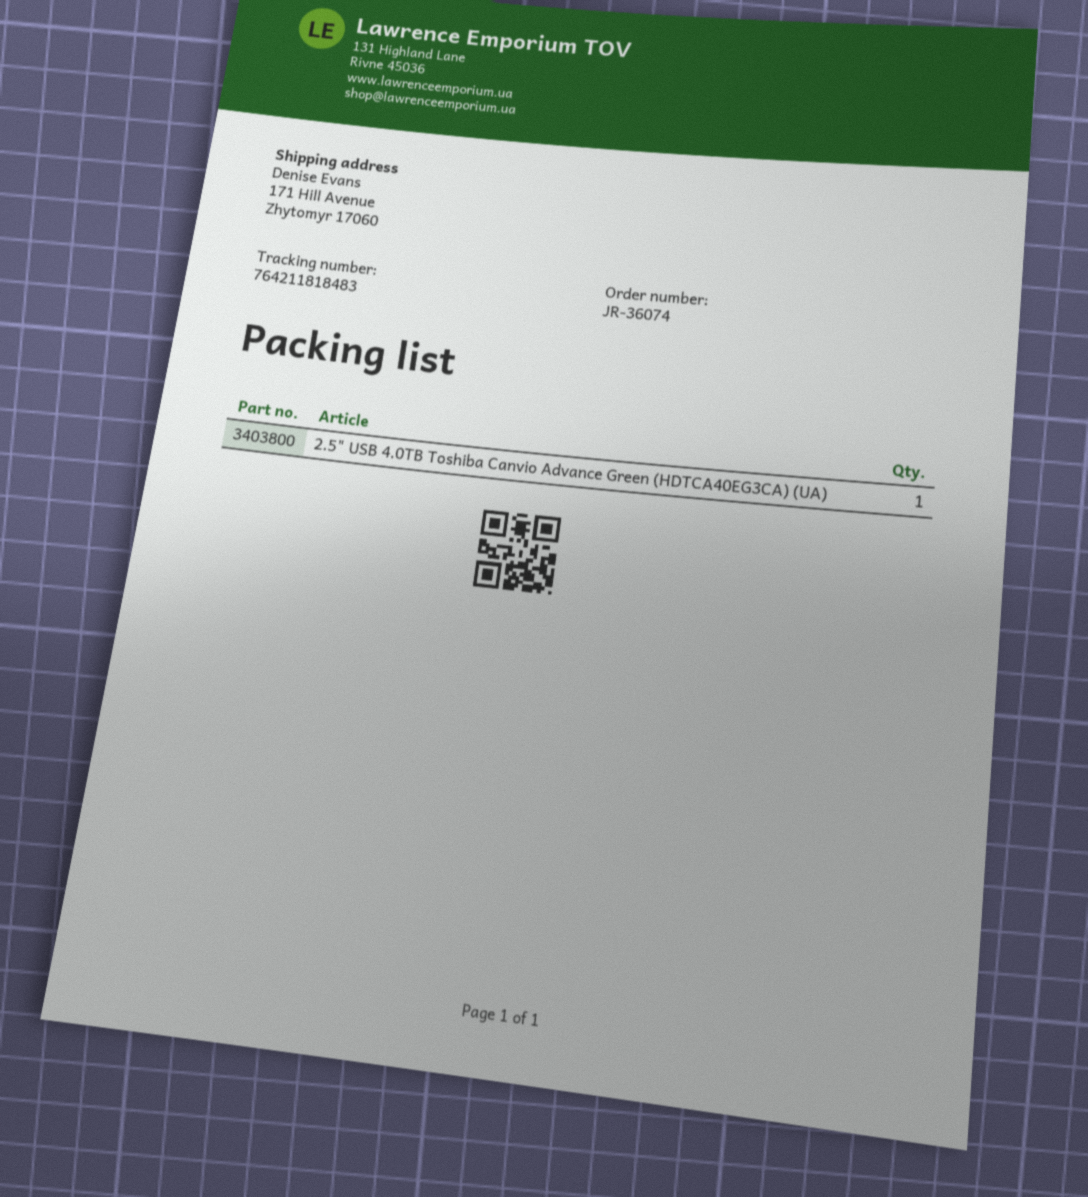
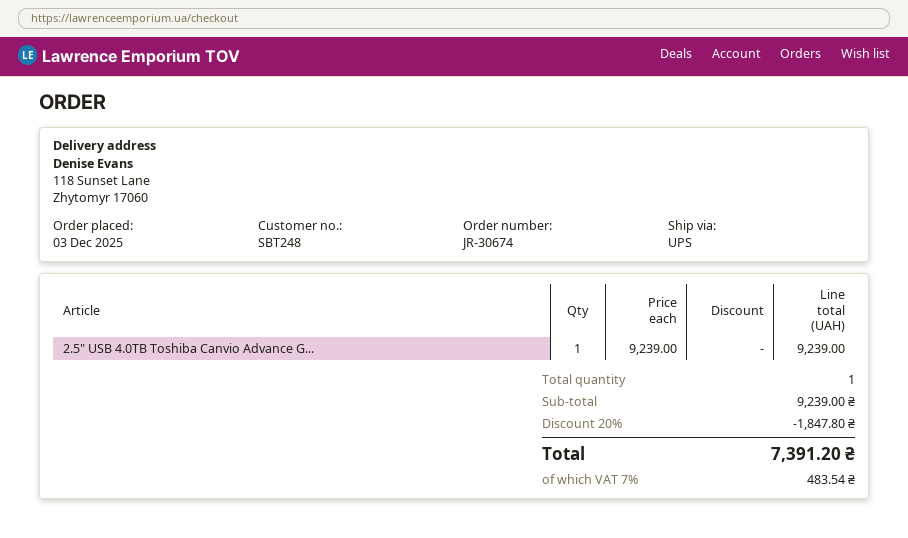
order number: JR-36074 -> JR-30674
ship to: 171 Hill Avenue, Zhytomyr 17060 -> 118 Sunset Lane, Zhytomyr 17060

